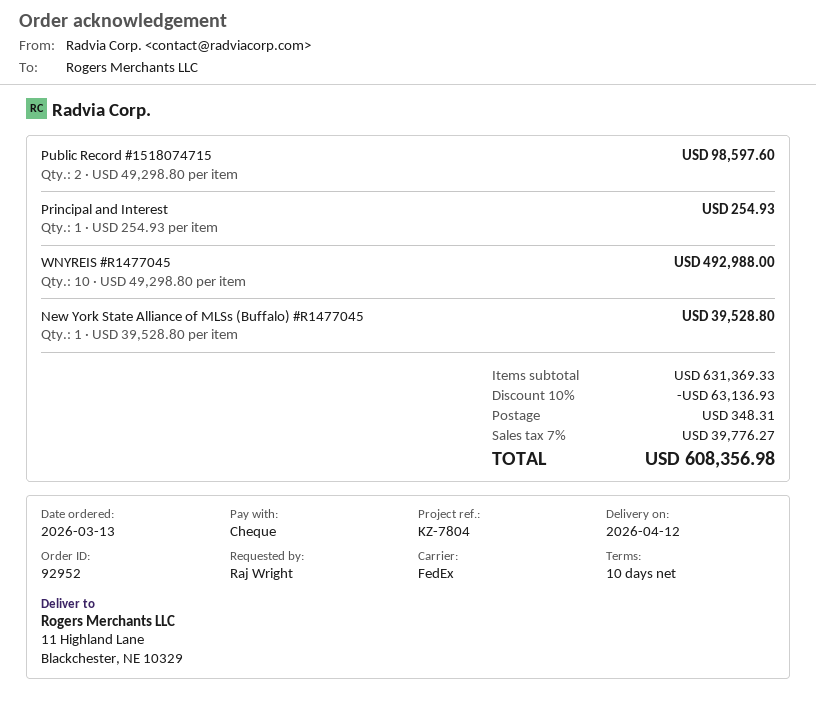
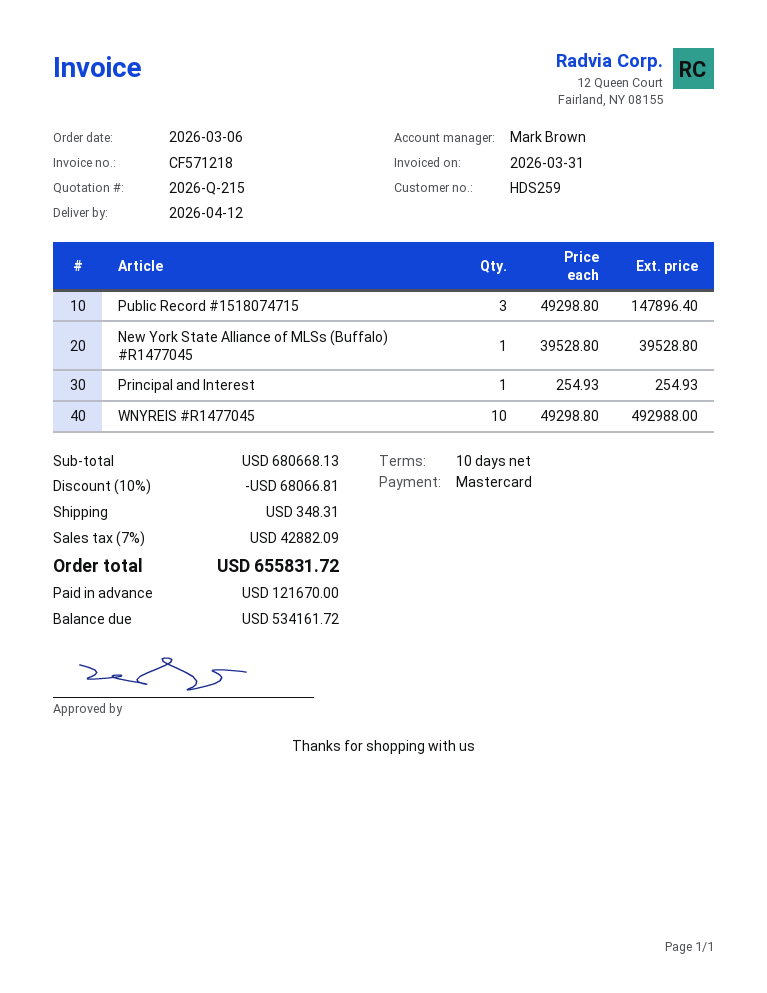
order date: 2026-03-13 -> 2026-03-06
payment method: cheque -> Mastercard
Public Record #1518074715: 2 x 49298.80 = 98597.60 -> 3 x 49298.80 = 147896.40
subtotal: 631369.33 -> 680668.13
discount: 10% = 63136.93 -> 10% = 68066.81
tax: 7% = 39776.27 -> 7% = 42882.09
total: 608356.98 -> 655831.72

